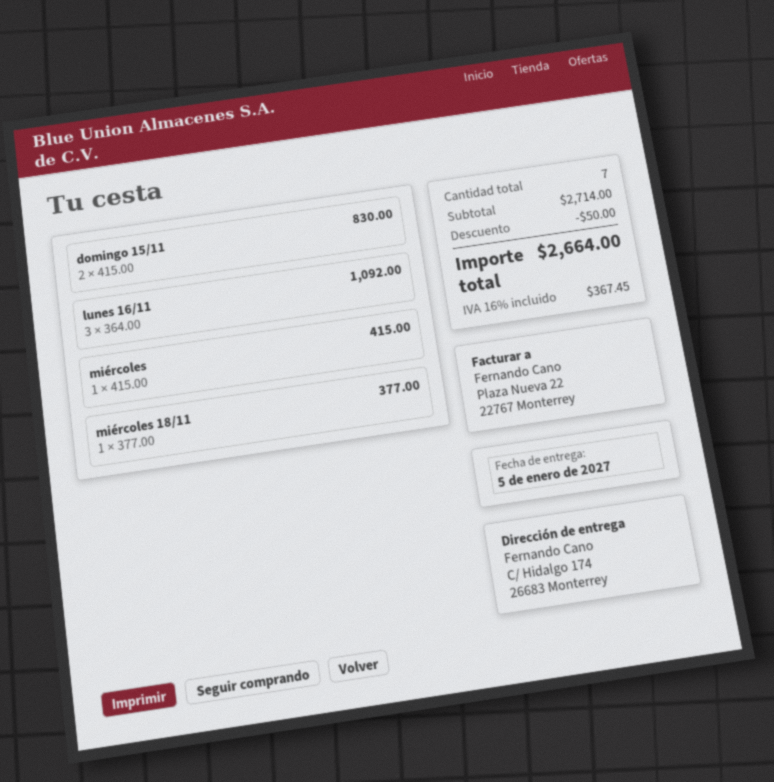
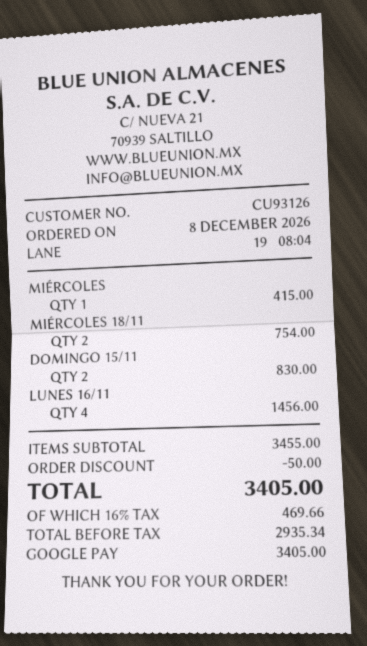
lunes 16/11: 3 for 1092.00 -> 4 for 1456.00
miércoles 18/11: 1 for 377.00 -> 2 for 754.00
subtotal: 2714.00 -> 3455.00
tax: 16% = 367.45 -> 16% = 469.66
total: 2664.00 -> 3405.00

